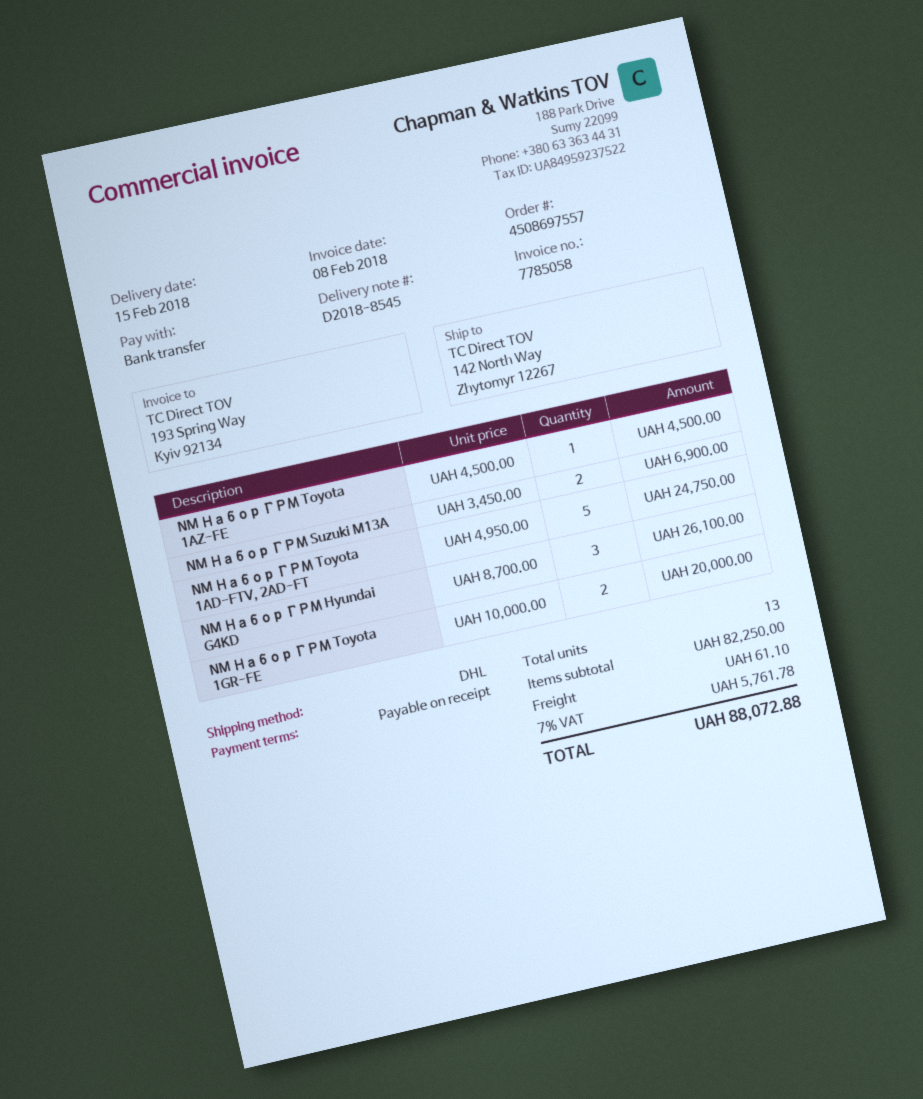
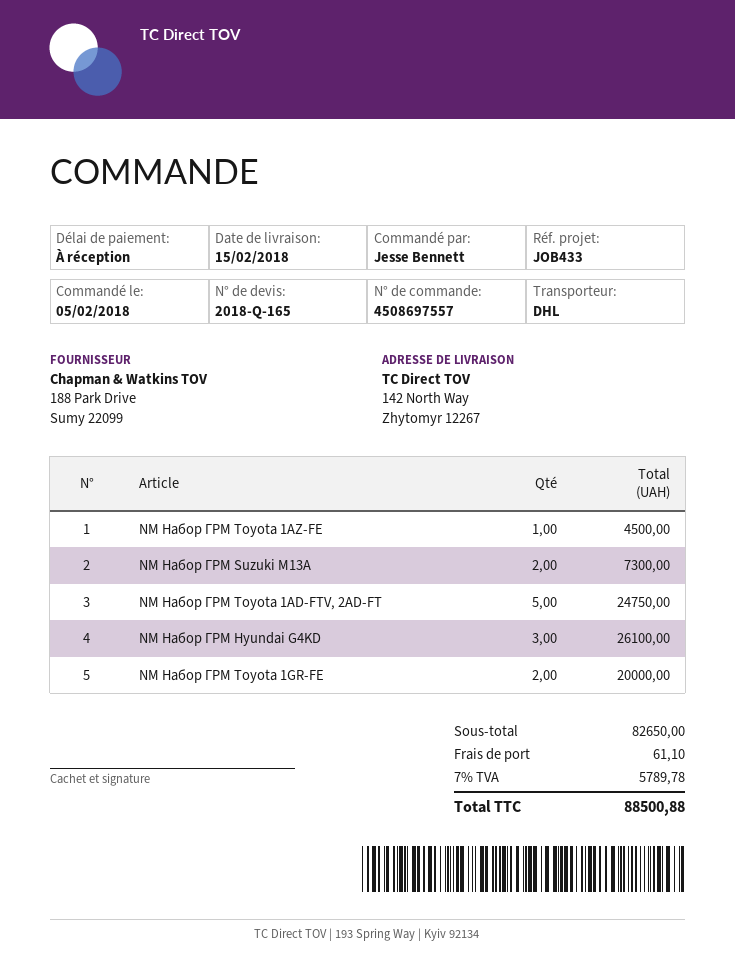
NM Набор ГРМ Suzuki M13A: 2 for 6900.00 -> 2 for 7300.00
subtotal: 82250.00 -> 82650.00
tax: 7% = 5761.78 -> 7% = 5789.78
total: 88072.88 -> 88500.88

